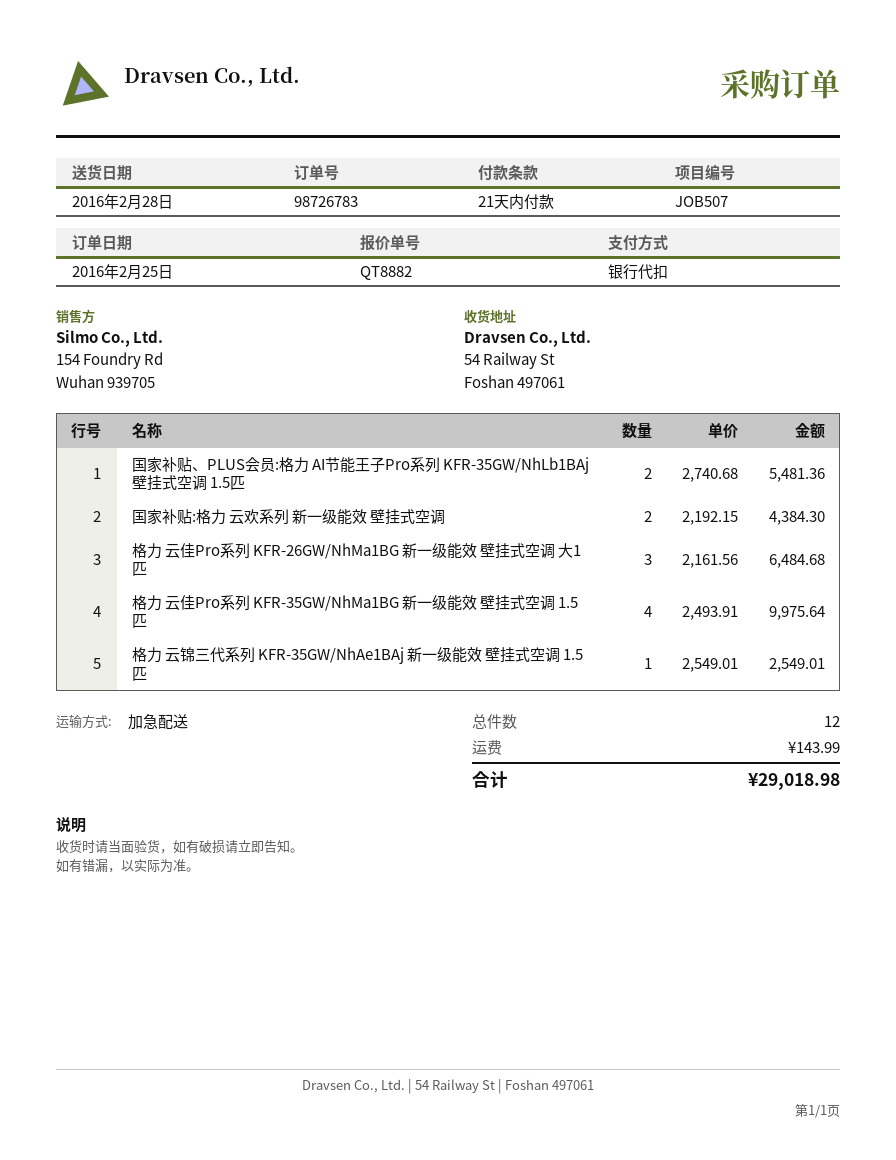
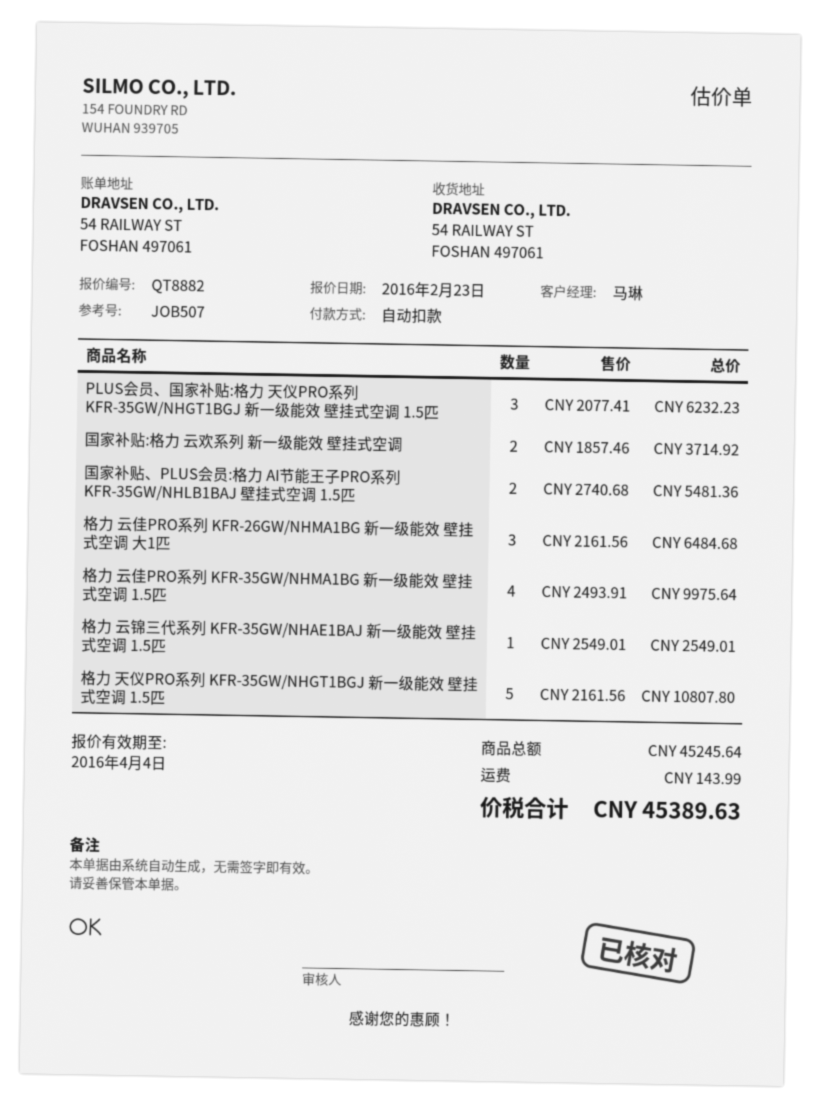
国家补贴:格力 云欢系列 新一级能效 壁挂式空调: 2 x 2192.15 = 4384.30 -> 2 x 1857.46 = 3714.92
PLUS会员、国家补贴:格力 天仪PRO系列 KFR-35GW/NHGT1BGJ 新一级能效 壁挂式空调 1.5匹: none -> 3 x 2077.41 = 6232.23
格力 天仪PRO系列 KFR-35GW/NHGT1BGJ 新一级能效 壁挂式空调 1.5匹: none -> 5 x 2161.56 = 10807.80
total: 29018.98 -> 45389.63

